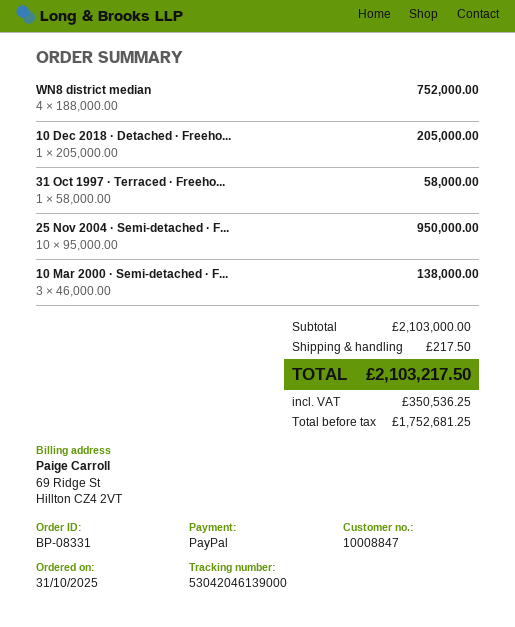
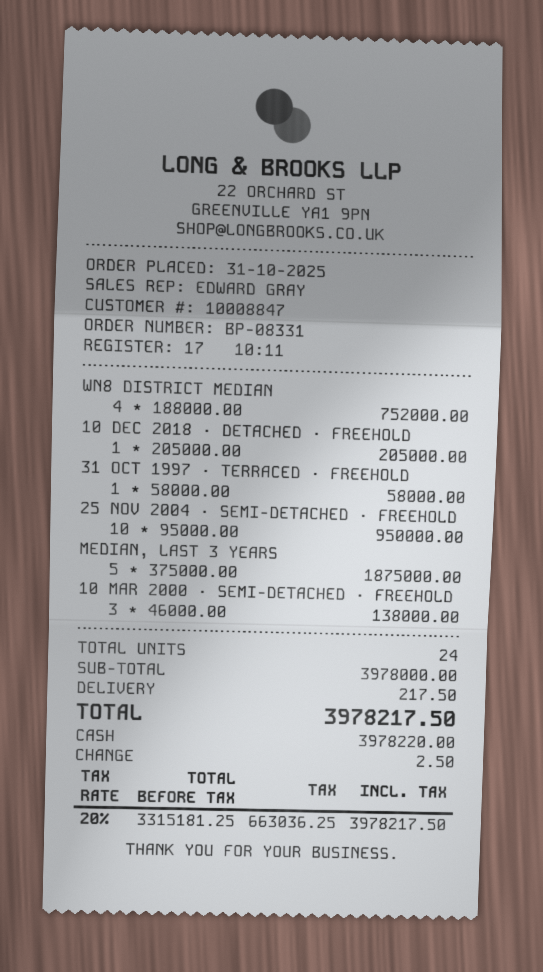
payment method: PayPal -> cash
MEDIAN, LAST 3 YEARS: none -> 5 x 375000.00 = 1875000.00
subtotal: 2103000.00 -> 3978000.00
net: 1752681.25 -> 3315181.25
tax: 350536.25 -> 663036.25
total: 2103217.50 -> 3978217.50

